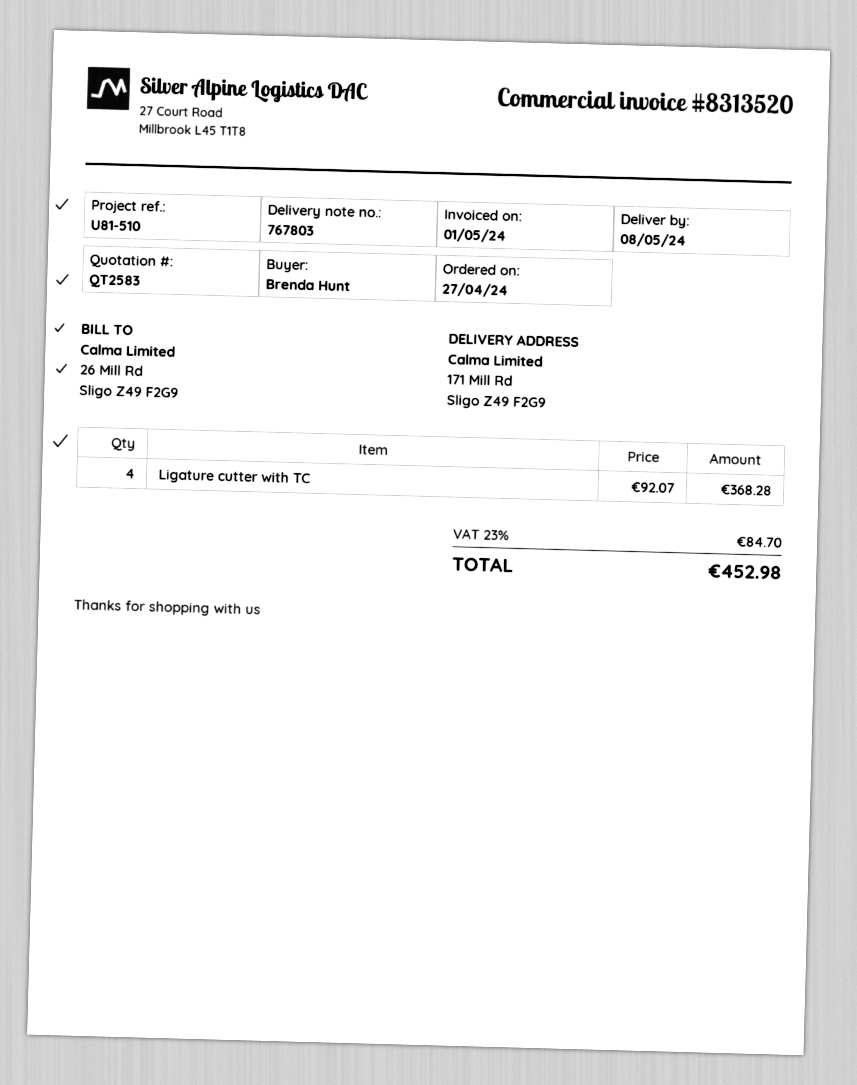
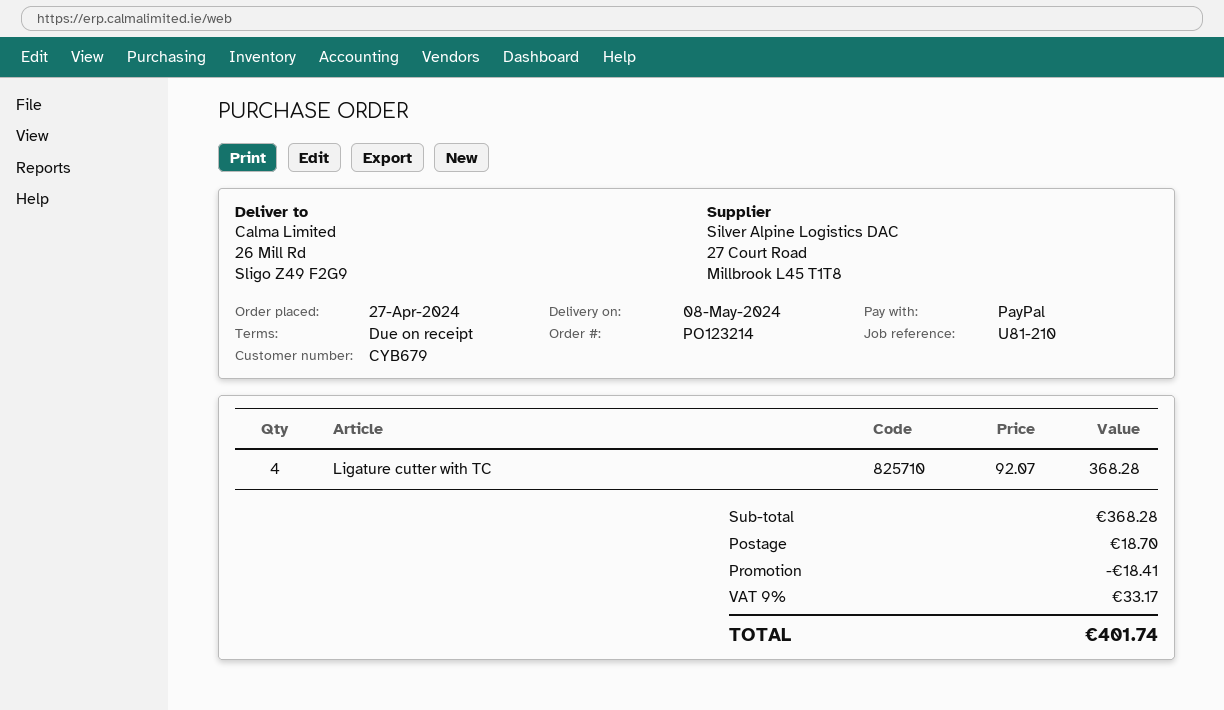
reference: U81-510 -> U81-210
ship to: 171 Mill Rd, Sligo Z49 F2G9 -> 26 Mill Rd, Sligo Z49 F2G9
discount: none -> 18.41
shipping: none -> 18.70
tax: 23% = 84.70 -> 9% = 33.17
total: 452.98 -> 401.74

